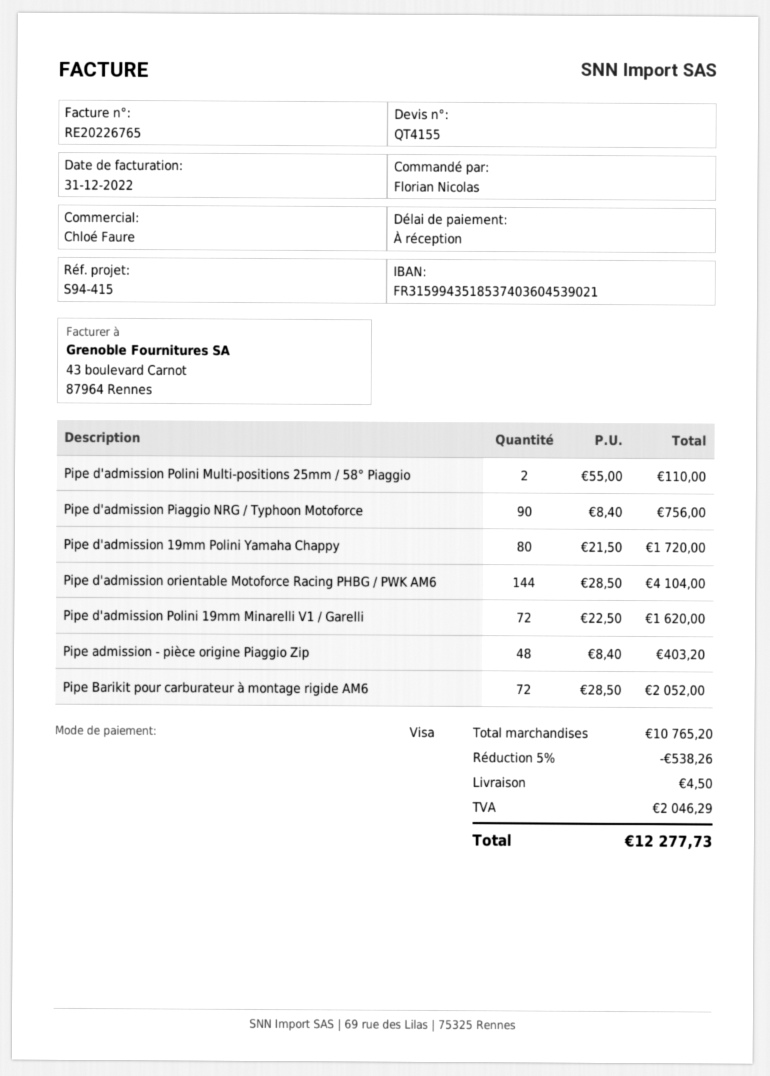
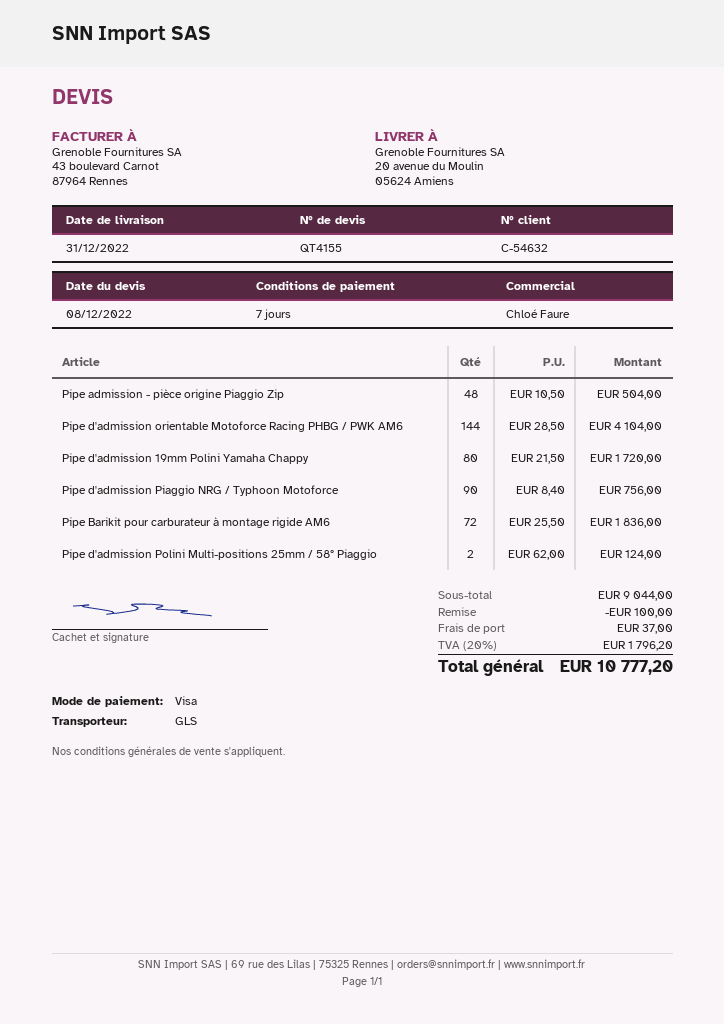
payment terms: on receipt -> 7 days
Pipe d'admission Polini Multi-positions 25mm / 58° Piaggio: 2 x 55.00 = 110.00 -> 2 x 62.00 = 124.00
Pipe d'admission Polini 19mm Minarelli V1 / Garelli: 72 x 22.50 = 1620.00 -> none
Pipe admission - pièce origine Piaggio Zip: 48 x 8.40 = 403.20 -> 48 x 10.50 = 504.00
Pipe Barikit pour carburateur à montage rigide AM6: 72 x 28.50 = 2052.00 -> 72 x 25.50 = 1836.00
subtotal: 10765.20 -> 9044.00
discount: 538.26 -> 100.00
shipping: 4.50 -> 37.00
tax: 2046.29 -> 1796.20
total: 12277.73 -> 10777.20

